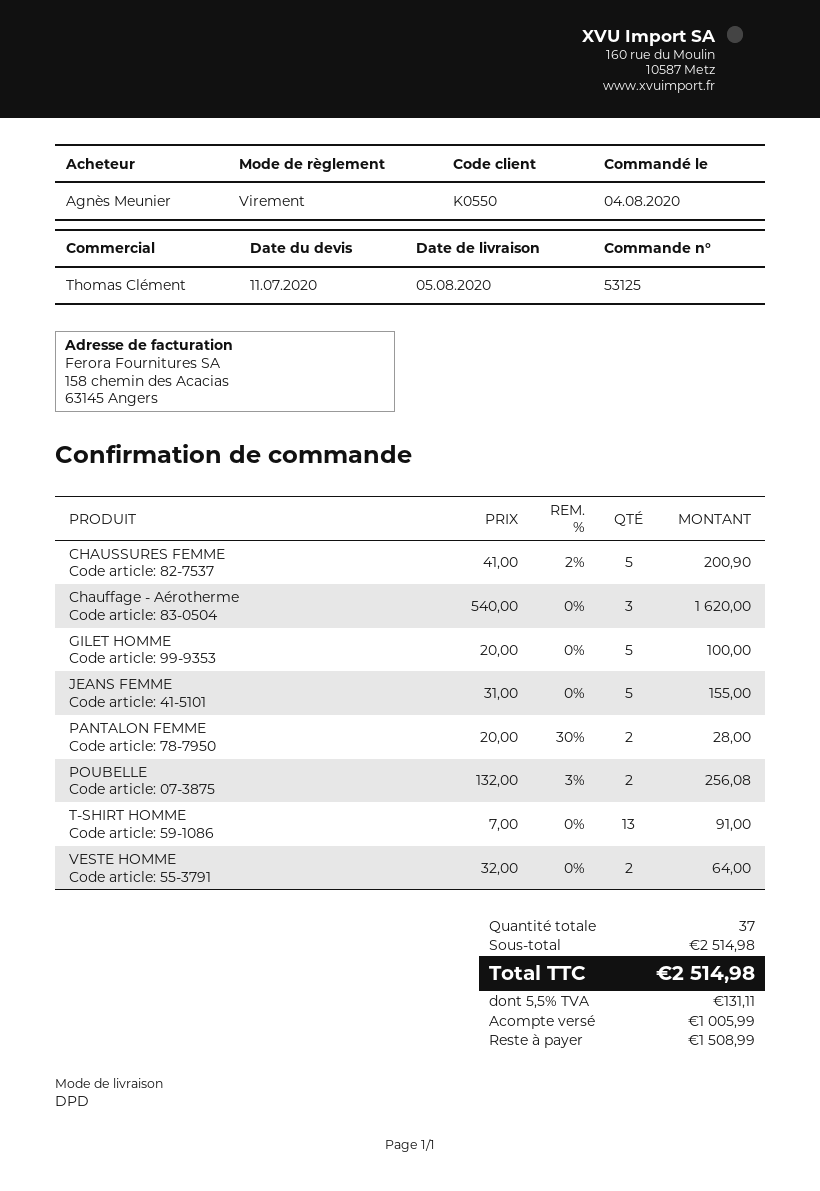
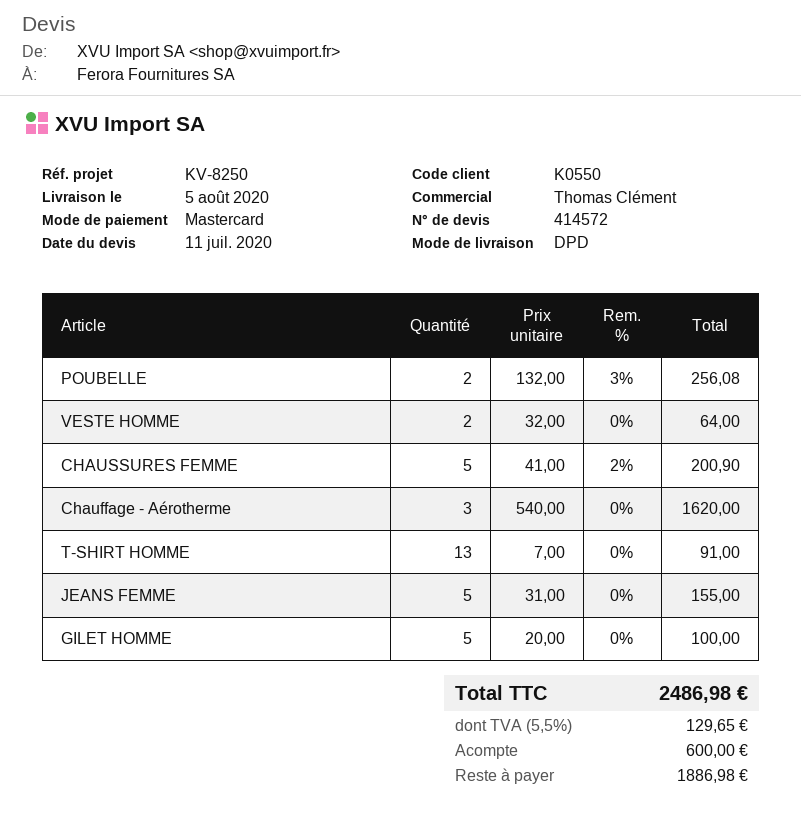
payment method: bank transfer -> Mastercard
PANTALON FEMME: 2 x 20.00 - 30% = 28.00 -> none
tax: 5.5% = 131.11 -> 5.5% = 129.65
total: 2514.98 -> 2486.98
deposit: 1005.99 -> 600.00
balance: 1508.99 -> 1886.98

